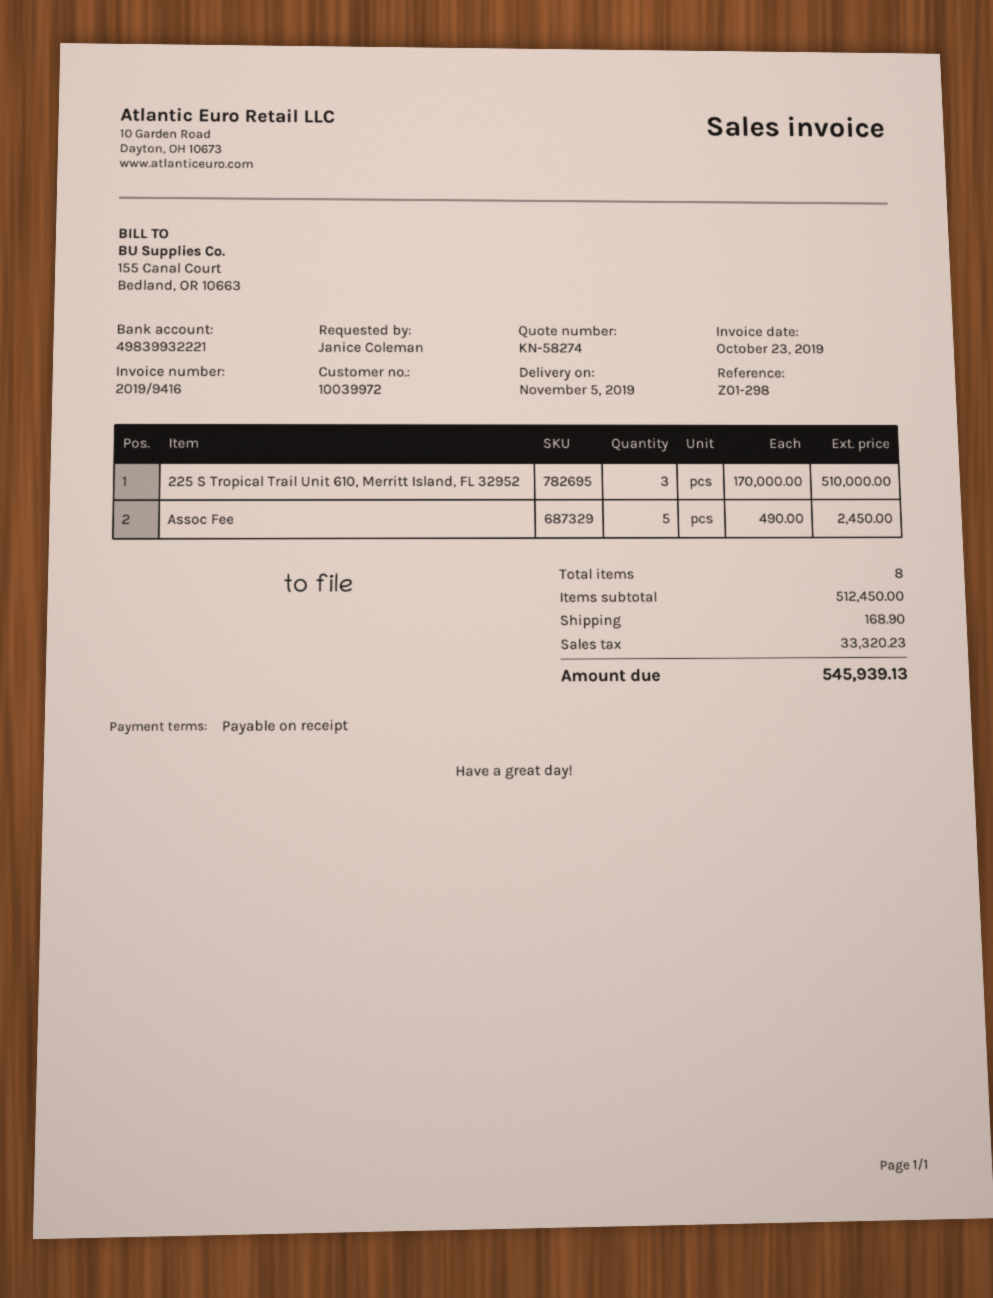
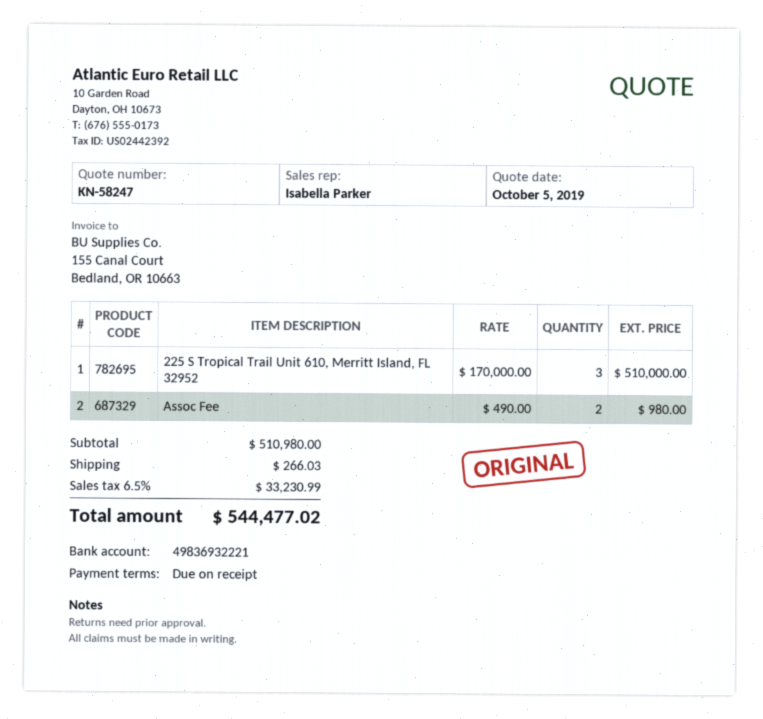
quote number: KN-58274 -> KN-58247
bank account: 49839932221 -> 49836932221
Assoc Fee: 5 x 490.00 = 2450.00 -> 2 x 490.00 = 980.00
subtotal: 512450.00 -> 510980.00
shipping: 168.90 -> 266.03
tax: 33320.23 -> 33230.99
total: 545939.13 -> 544477.02

